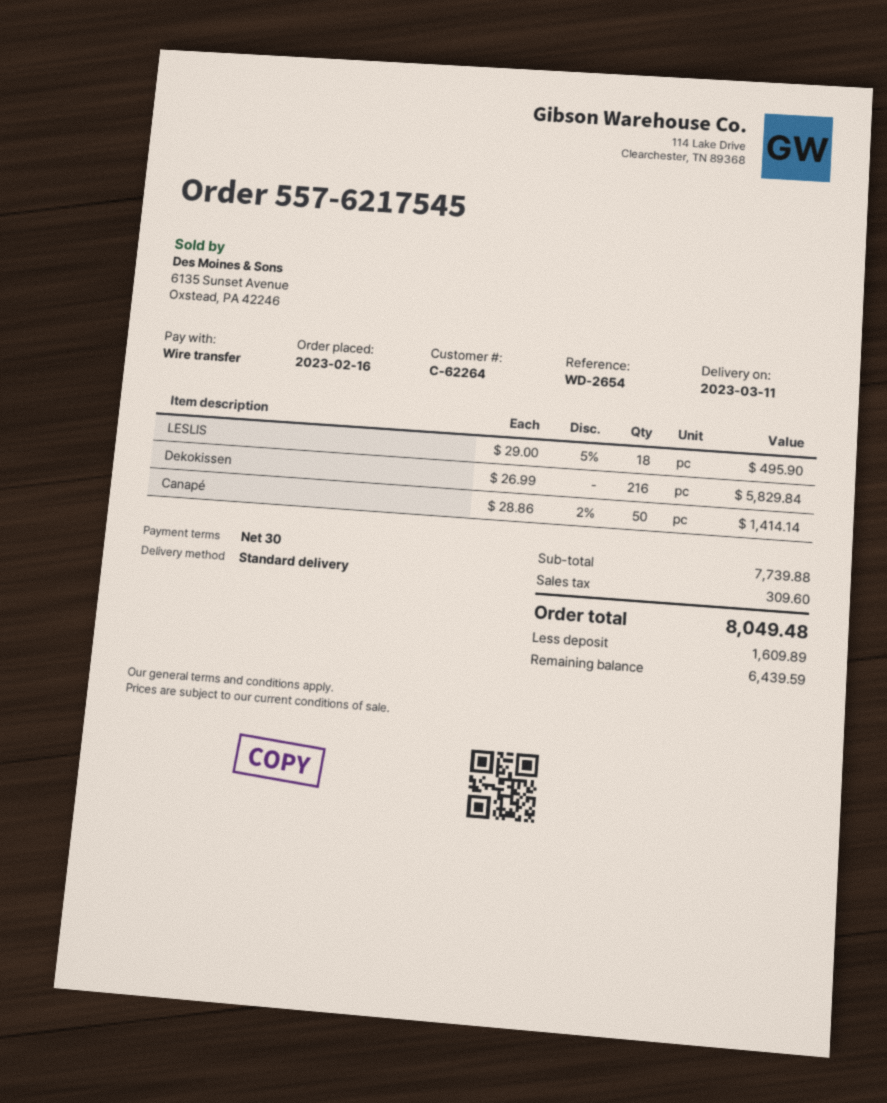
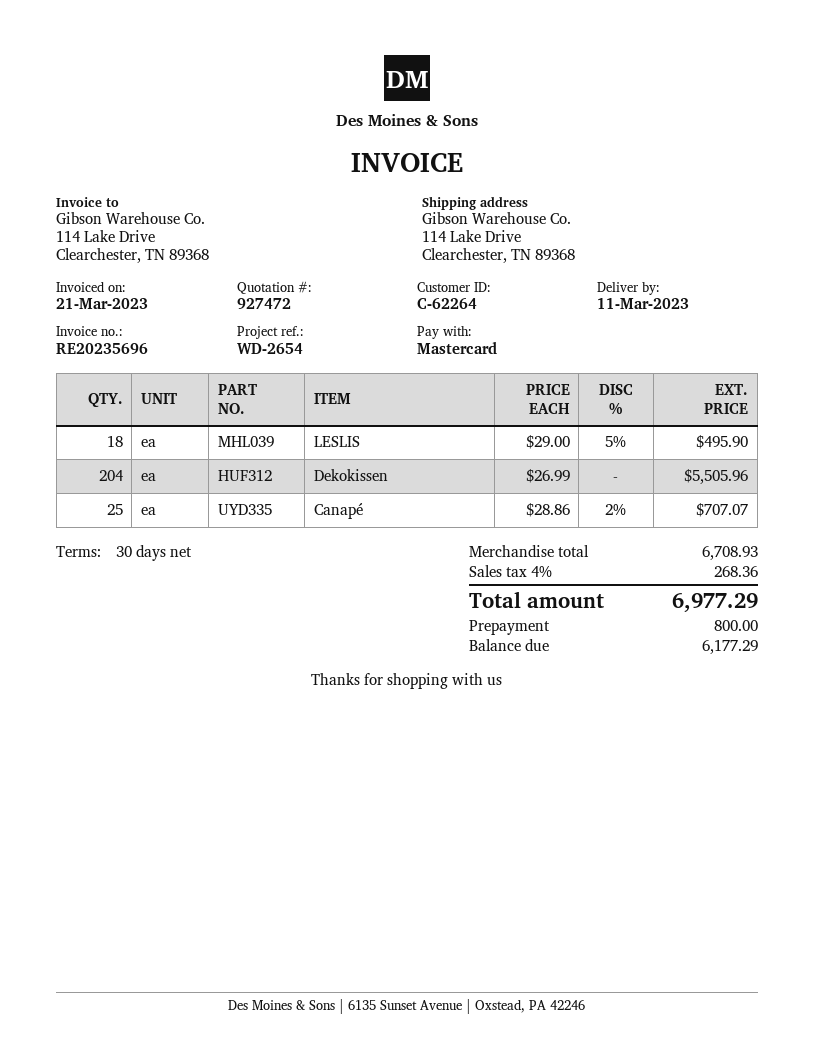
payment method: bank transfer -> Mastercard
Dekokissen: 216 x 26.99 = 5829.84 -> 204 x 26.99 = 5505.96
Canapé: 50 x 28.86 - 2% = 1414.14 -> 25 x 28.86 - 2% = 707.07
subtotal: 7739.88 -> 6708.93
tax: 309.60 -> 268.36
total: 8049.48 -> 6977.29
deposit: 1609.89 -> 800.00
balance: 6439.59 -> 6177.29

